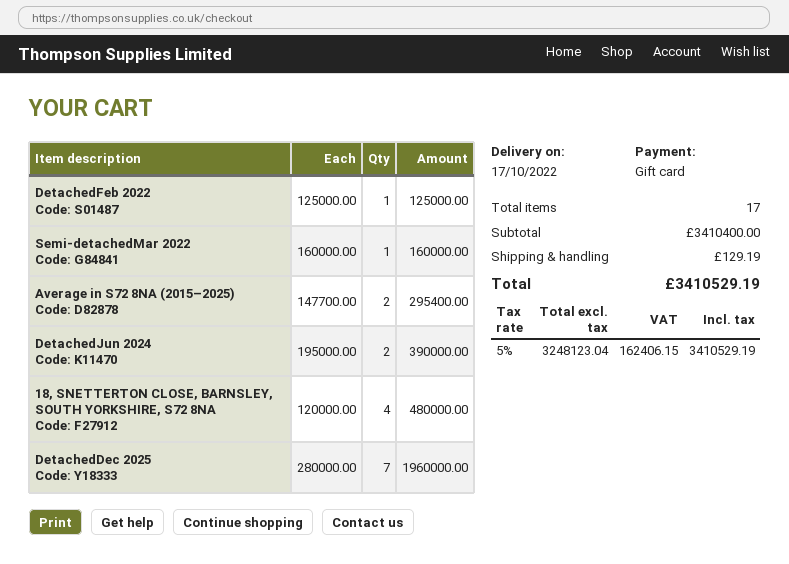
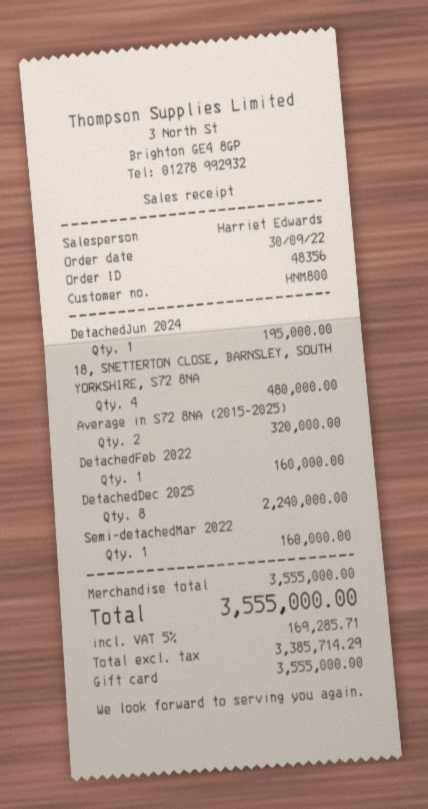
DetachedFeb 2022: 1 for 125000.00 -> 1 for 160000.00
Average in S72 8NA (2015–2025): 2 for 295400.00 -> 2 for 320000.00
DetachedJun 2024: 2 for 390000.00 -> 1 for 195000.00
DetachedDec 2025: 7 for 1960000.00 -> 8 for 2240000.00
subtotal: 3410400.00 -> 3555000.00
shipping: 129.19 -> none
net: 3248123.04 -> 3385714.29
tax: 5% = 162406.15 -> 5% = 169285.71
total: 3410529.19 -> 3555000.00

